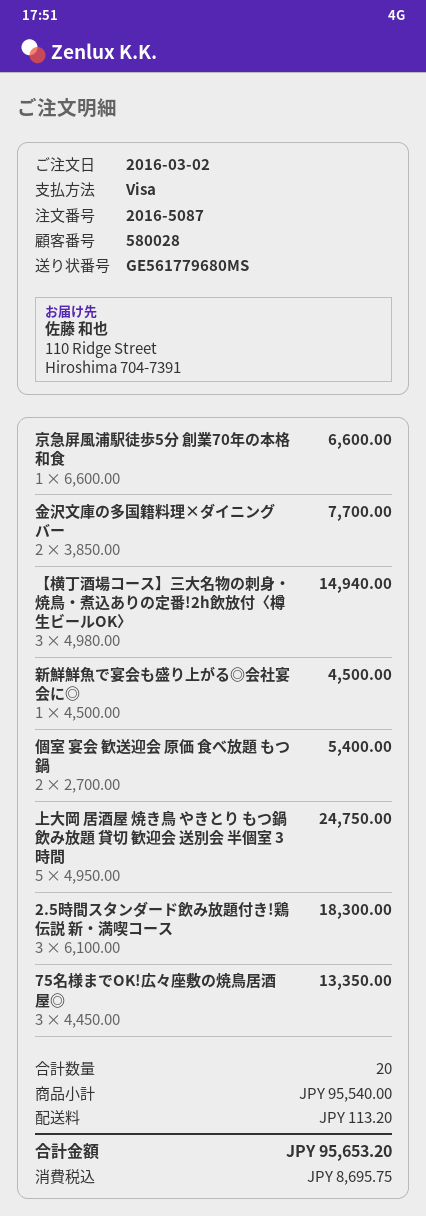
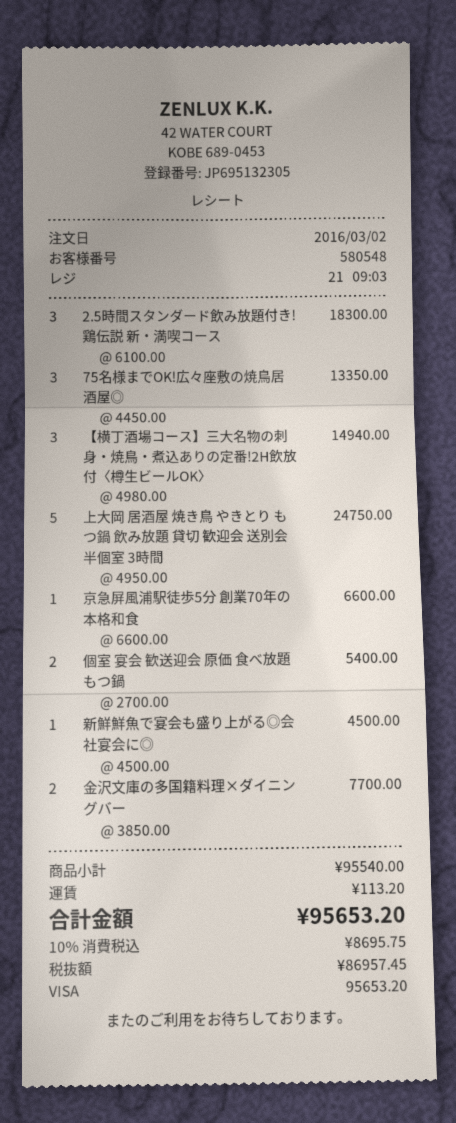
customer number: 580028 -> 580548

